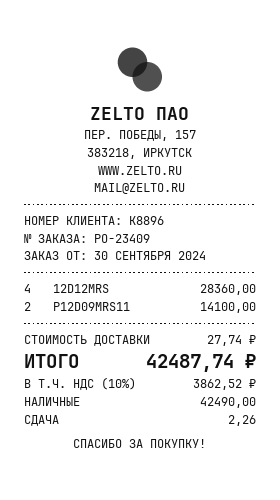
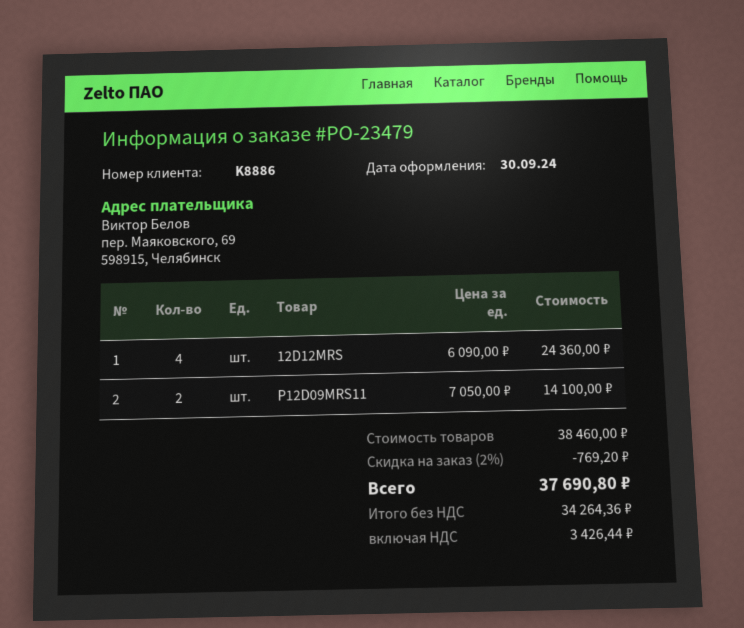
order number: PO-23409 -> PO-23479
customer number: K8896 -> K8886
12D12MRS: 4 for 28360.00 -> 4 for 24360.00
discount: none -> 2% = 769.20
shipping: 27.74 -> none
tax: 3862.52 -> 3426.44
total: 42487.74 -> 37690.80

